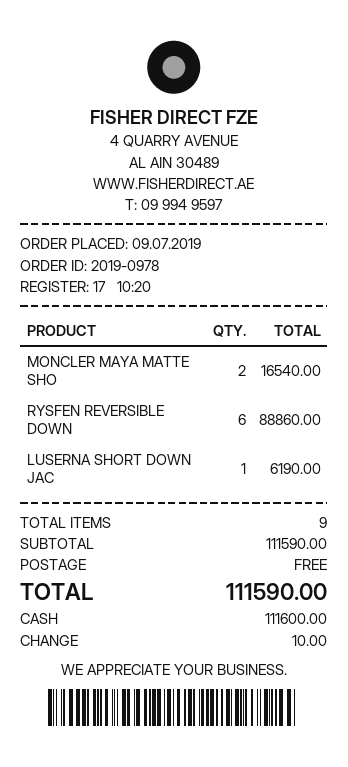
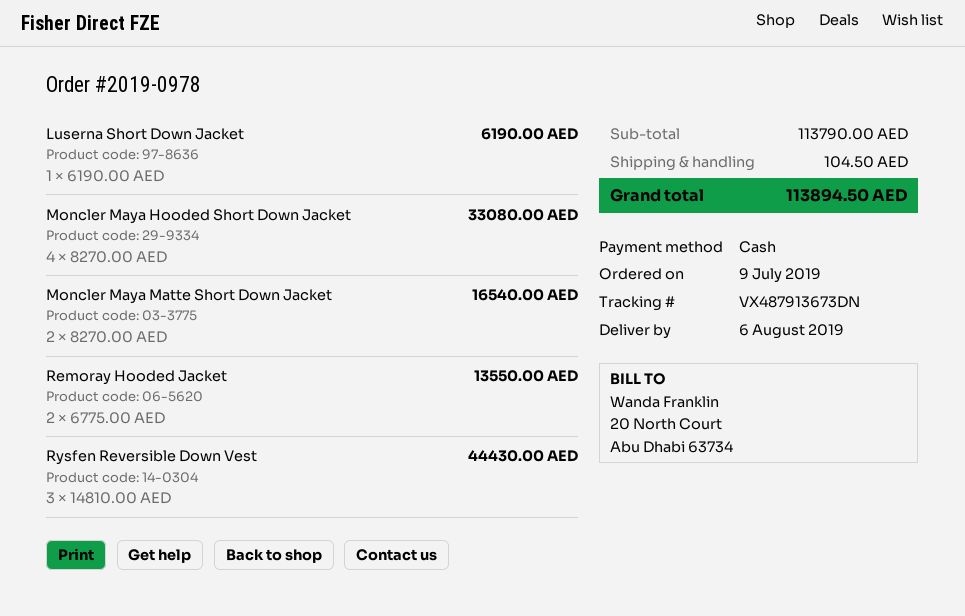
RYSFEN REVERSIBLE DOWN: 6 for 88860.00 -> 3 for 44430.00
Moncler Maya Hooded Short Down Jacket: none -> 4 for 33080.00
Remoray Hooded Jacket: none -> 2 for 13550.00
subtotal: 111590.00 -> 113790.00
shipping: 0.00 -> 104.50
total: 111590.00 -> 113894.50

